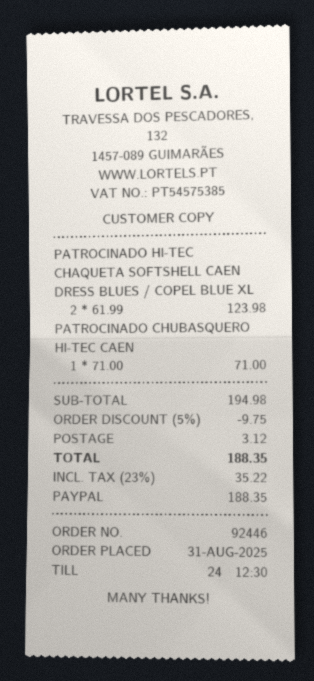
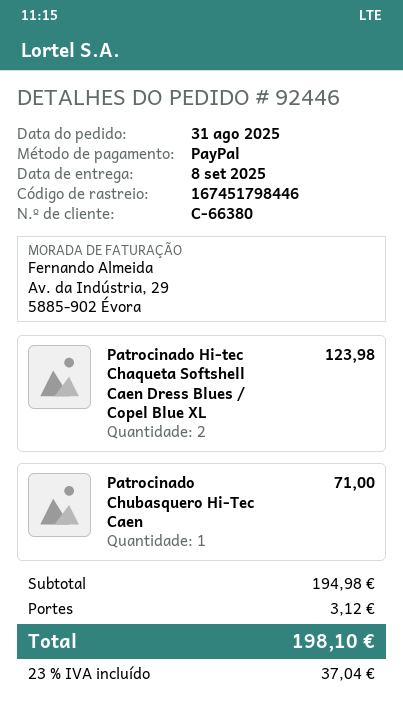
discount: 5% = 9.75 -> none
tax: 23% = 35.22 -> 23% = 37.04
total: 188.35 -> 198.10

